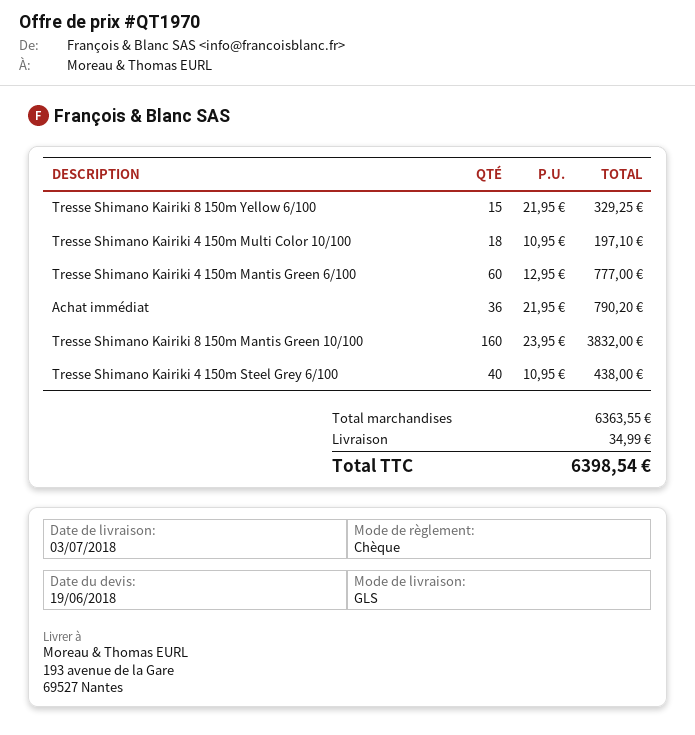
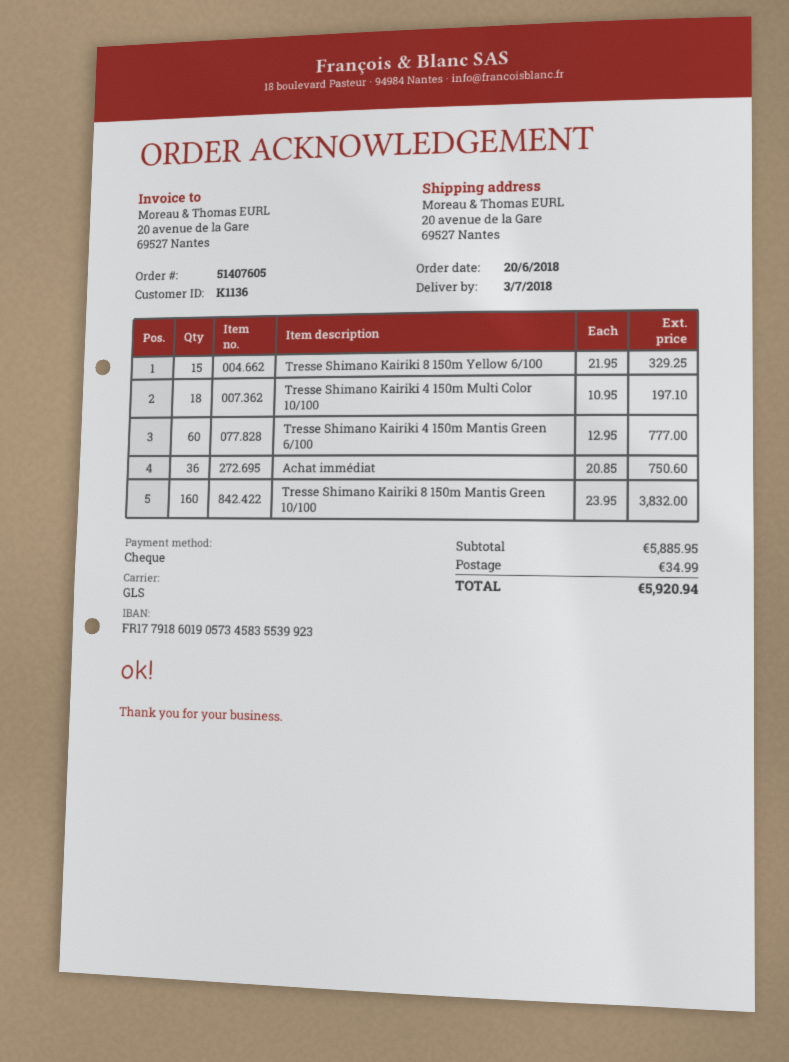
ship to: 193 avenue de la Gare, 69527 Nantes -> 20 avenue de la Gare, 69527 Nantes
Achat immédiat: 36 x 21.95 = 790.20 -> 36 x 20.85 = 750.60
Tresse Shimano Kairiki 4 150m Steel Grey 6/100: 40 x 10.95 = 438.00 -> none
subtotal: 6363.55 -> 5885.95
total: 6398.54 -> 5920.94

